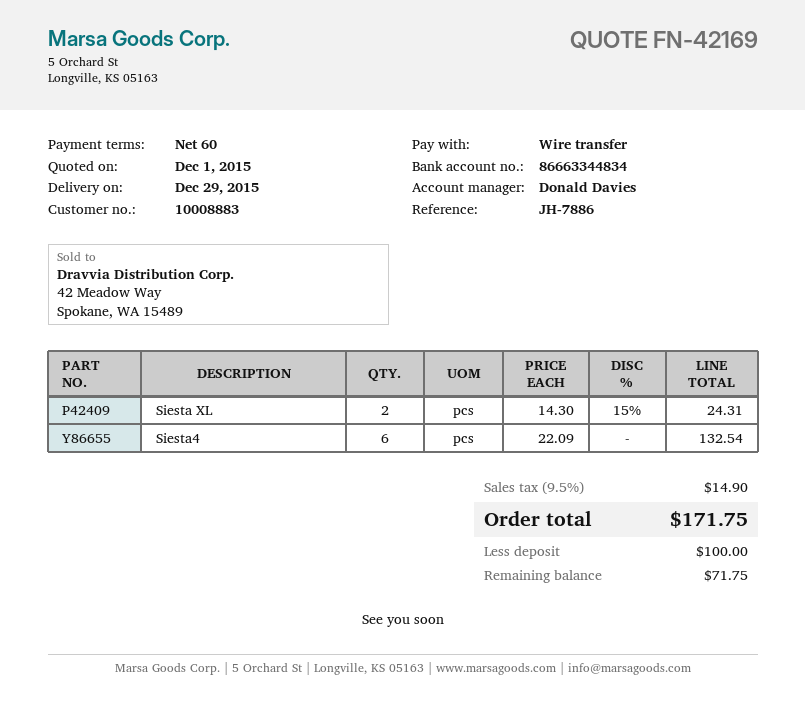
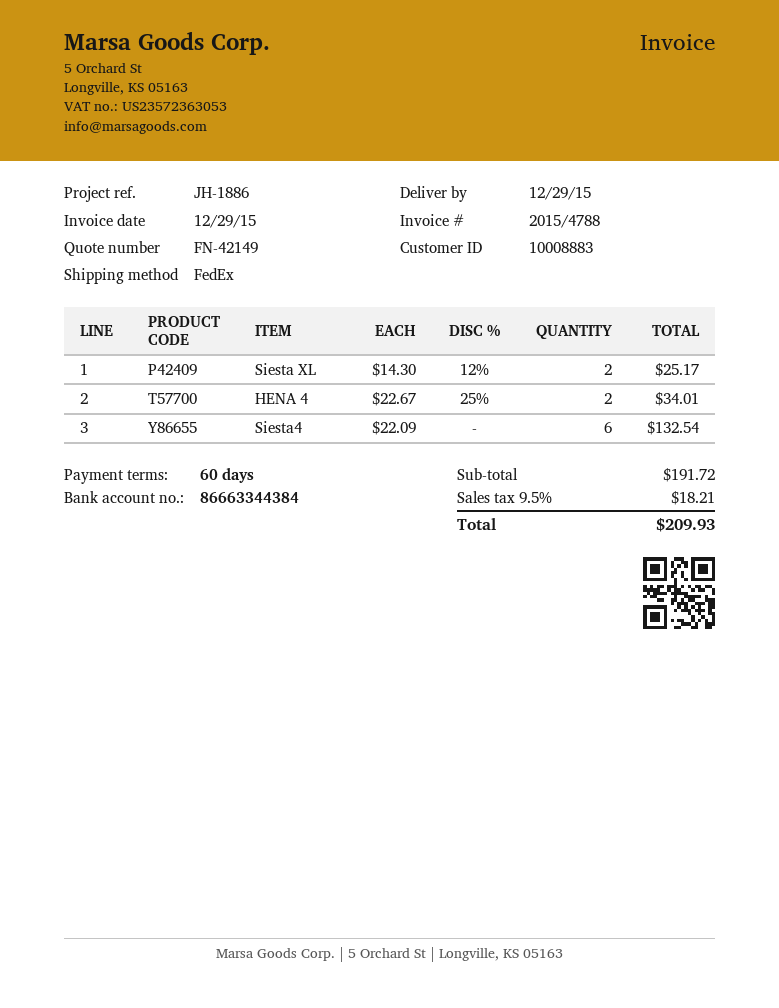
quote number: FN-42169 -> FN-42149
reference: JH-7886 -> JH-1886
bank account: 86663344834 -> 86663344384
Siesta XL: 2 x 14.30 - 15% = 24.31 -> 2 x 14.30 - 12% = 25.17
HENA 4: none -> 2 x 22.67 - 25% = 34.01
tax: 9.5% = 14.90 -> 9.5% = 18.21
total: 171.75 -> 209.93

